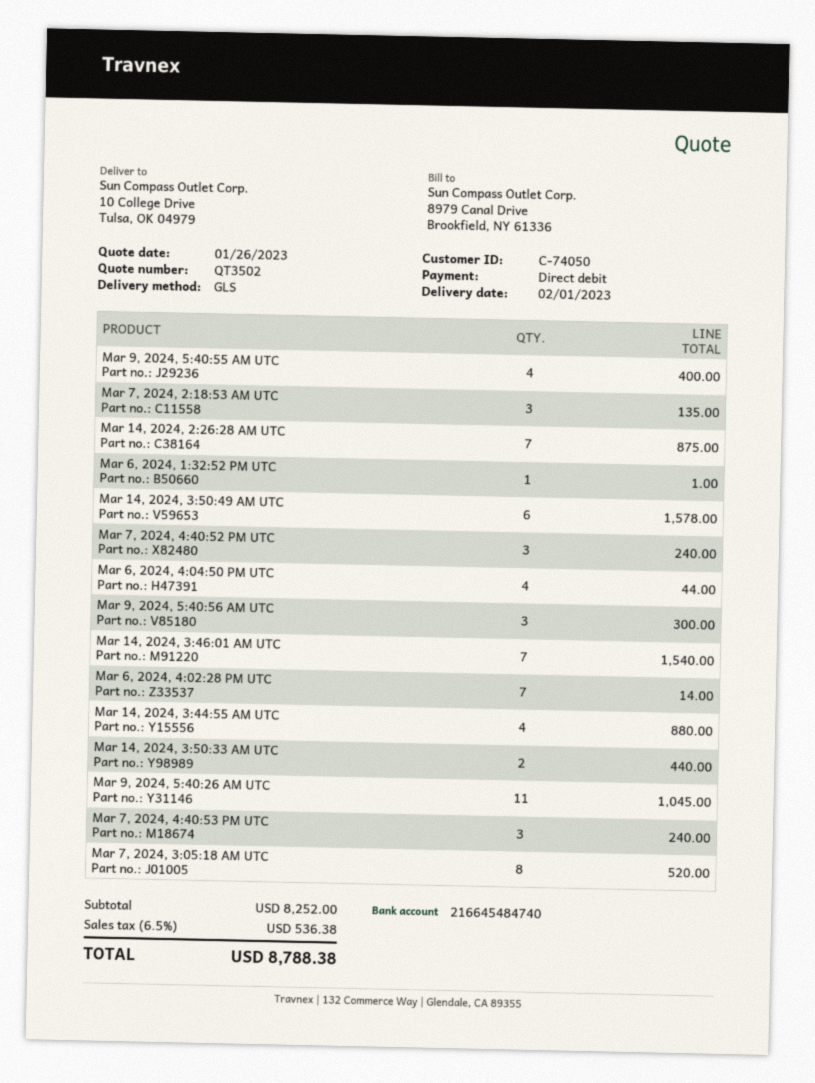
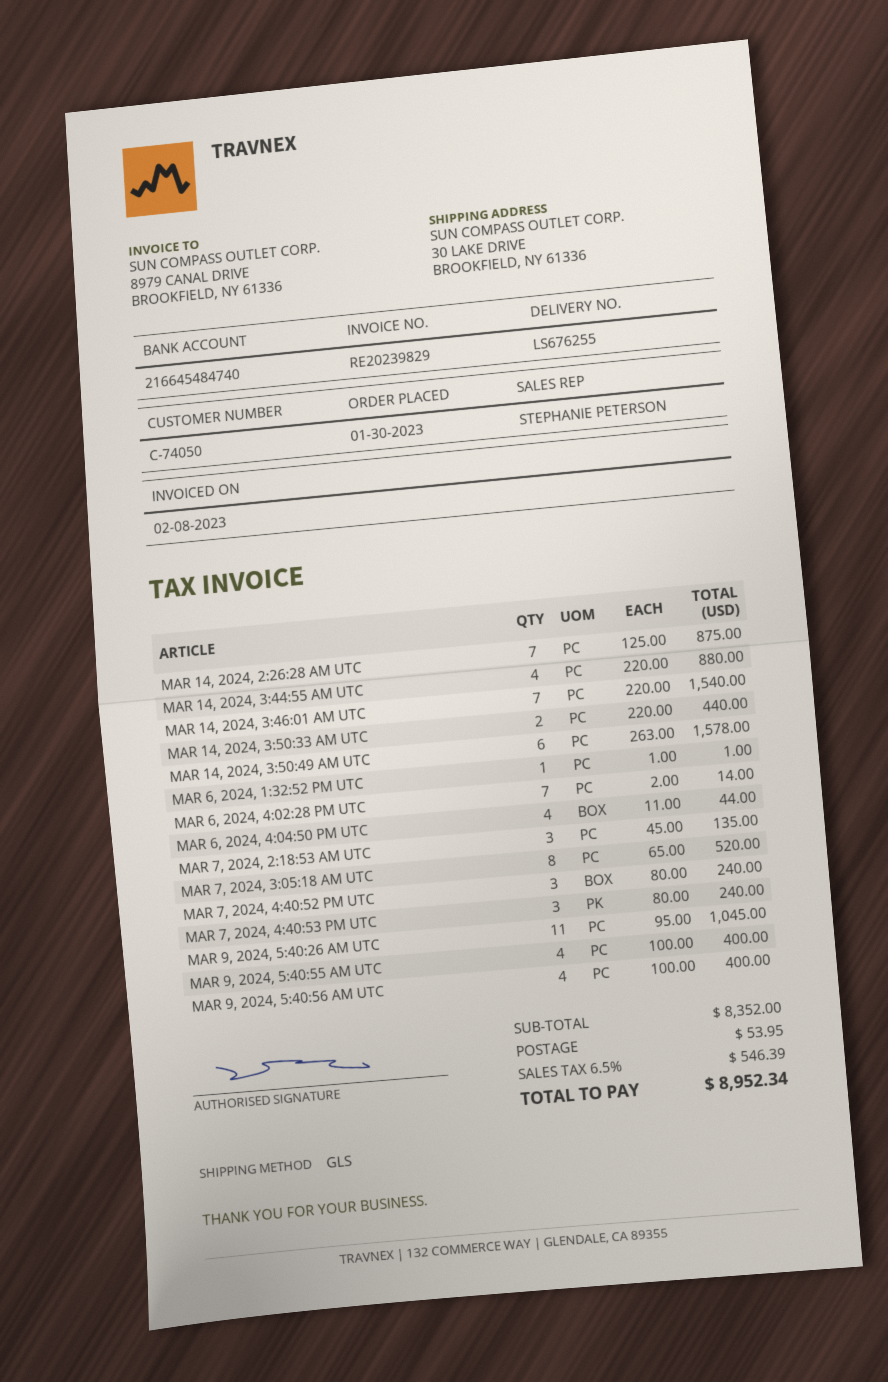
ship to: 10 College Drive, Tulsa, OK 04979 -> 30 LAKE DRIVE, BROOKFIELD, NY 61336
Mar 9, 2024, 5:40:56 AM UTC: 3 for 300.00 -> 4 for 400.00
subtotal: 8252.00 -> 8352.00
shipping: none -> 53.95
tax: 6.5% = 536.38 -> 6.5% = 546.39
total: 8788.38 -> 8952.34

